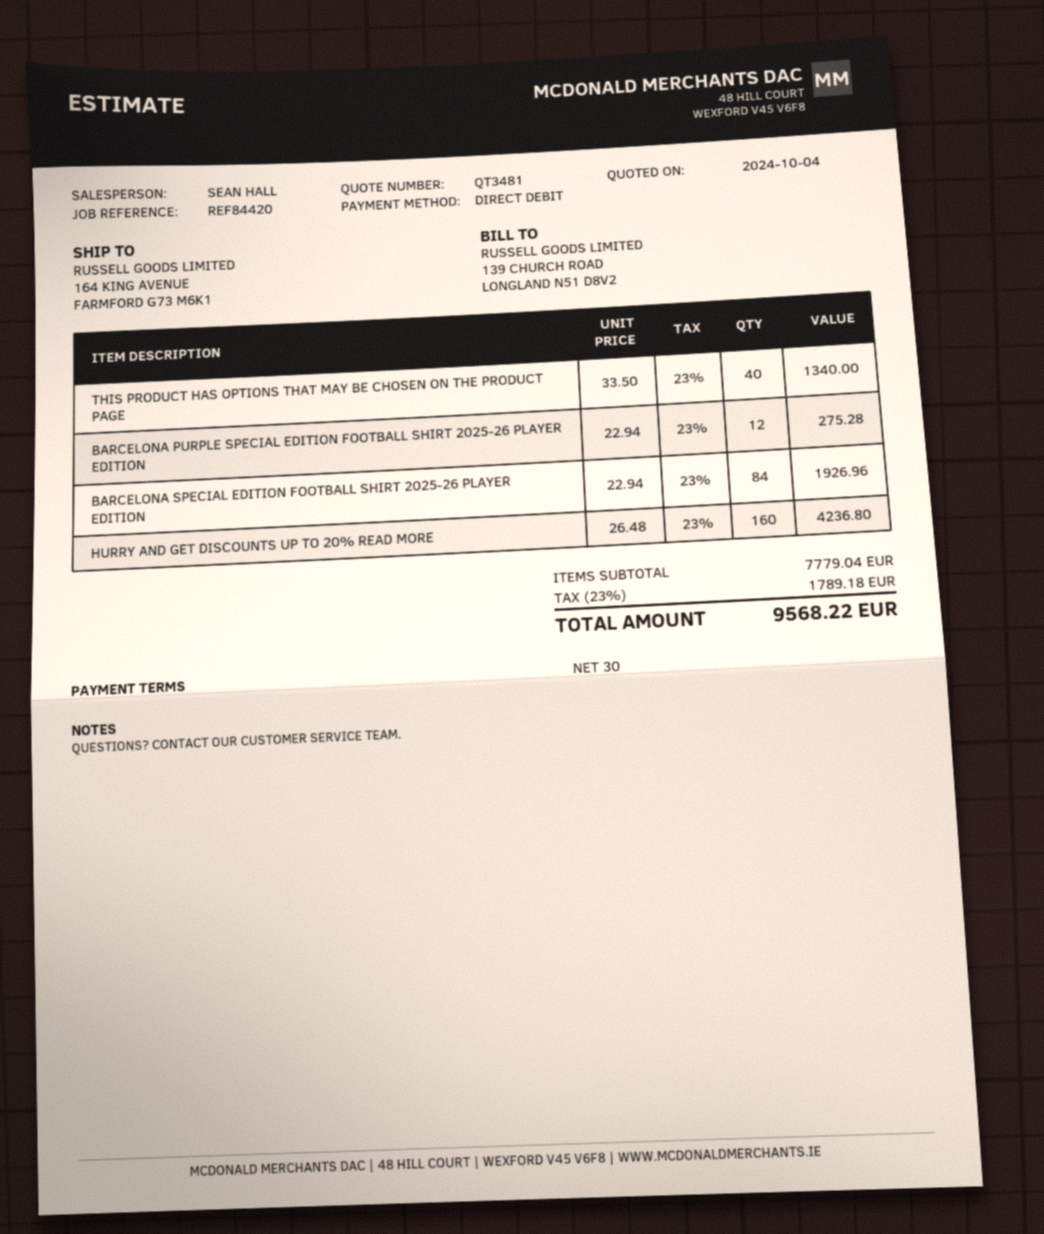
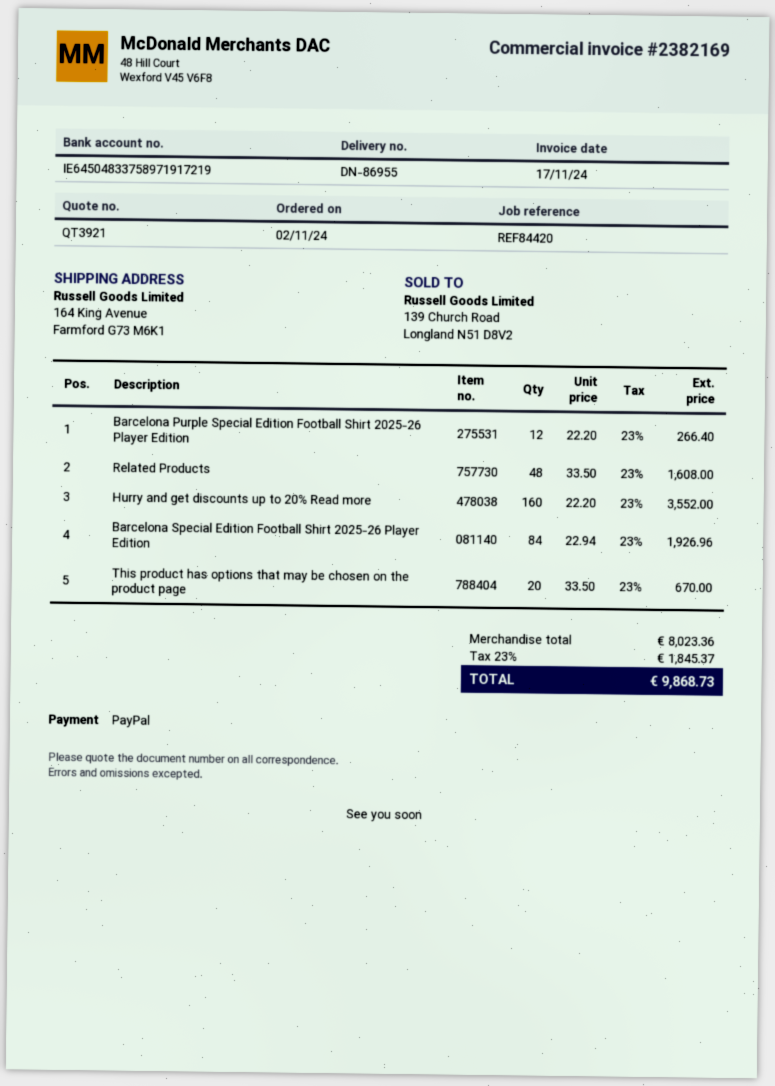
quote number: QT3481 -> QT3921
payment method: direct debit -> PayPal
THIS PRODUCT HAS OPTIONS THAT MAY BE CHOSEN ON THE PRODUCT PAGE: 40 x 33.50 = 1340.00 -> 20 x 33.50 = 670.00
BARCELONA PURPLE SPECIAL EDITION FOOTBALL SHIRT 2025-26 PLAYER EDITION: 12 x 22.94 = 275.28 -> 12 x 22.20 = 266.40
HURRY AND GET DISCOUNTS UP TO 20% READ MORE: 160 x 26.48 = 4236.80 -> 160 x 22.20 = 3552.00
Related Products: none -> 48 x 33.50 = 1608.00
subtotal: 7779.04 -> 8023.36
tax: 23% = 1789.18 -> 23% = 1845.37
total: 9568.22 -> 9868.73

